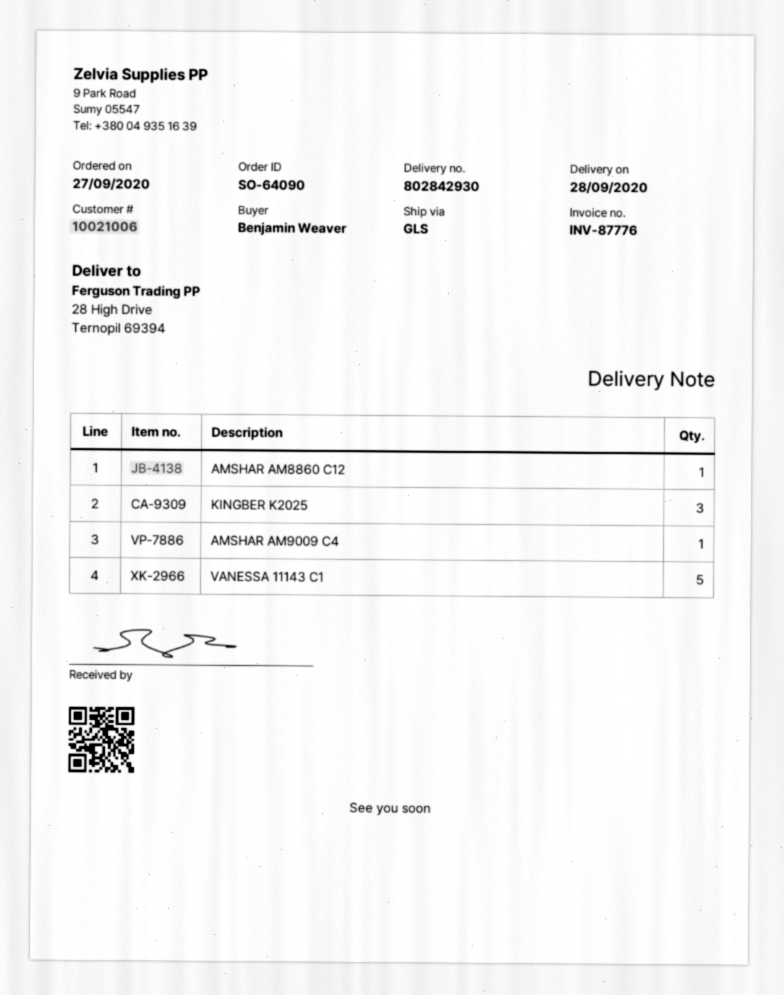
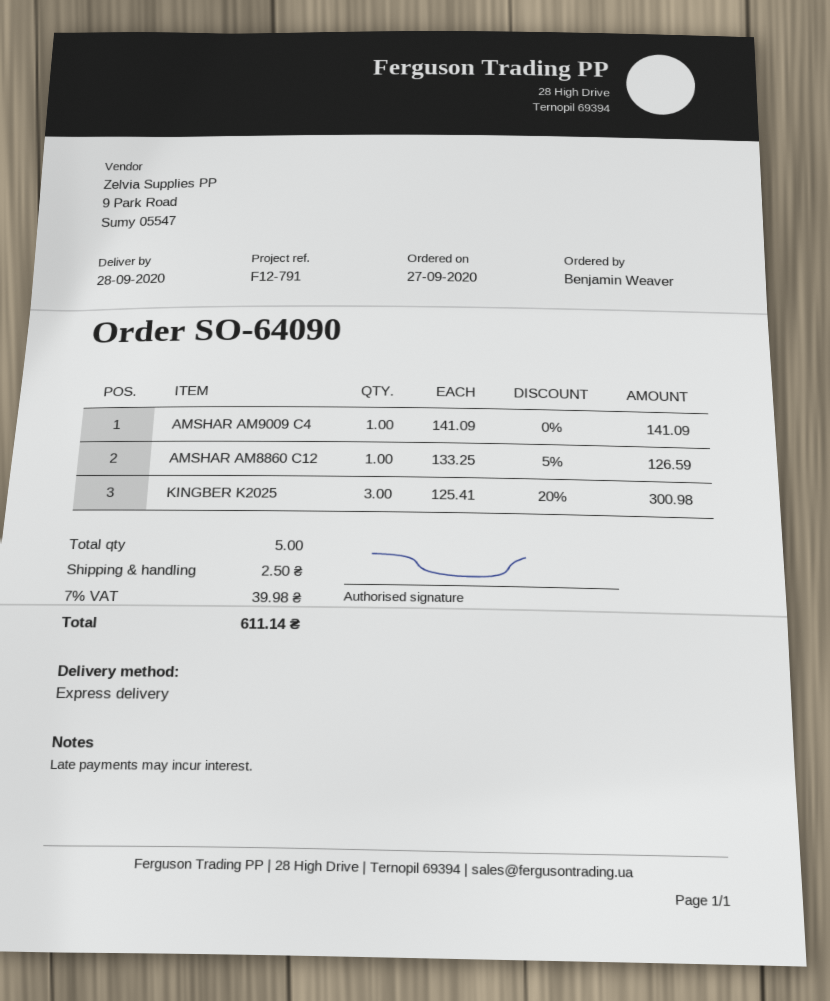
shipping method: GLS -> express
VANESSA 11143 C1: 5 -> none

